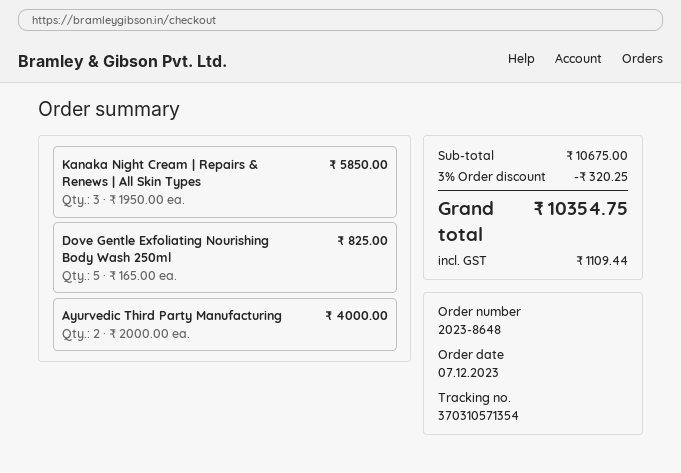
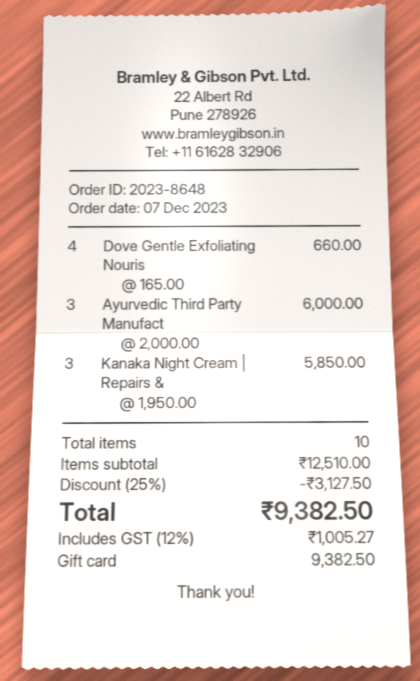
Dove Gentle Exfoliating Nourishing Body Wash 250ml: 5 x 165.00 = 825.00 -> 4 x 165.00 = 660.00
Ayurvedic Third Party Manufacturing: 2 x 2000.00 = 4000.00 -> 3 x 2000.00 = 6000.00
subtotal: 10675.00 -> 12510.00
discount: 3% = 320.25 -> 25% = 3127.50
tax: 1109.44 -> 1005.27
total: 10354.75 -> 9382.50

